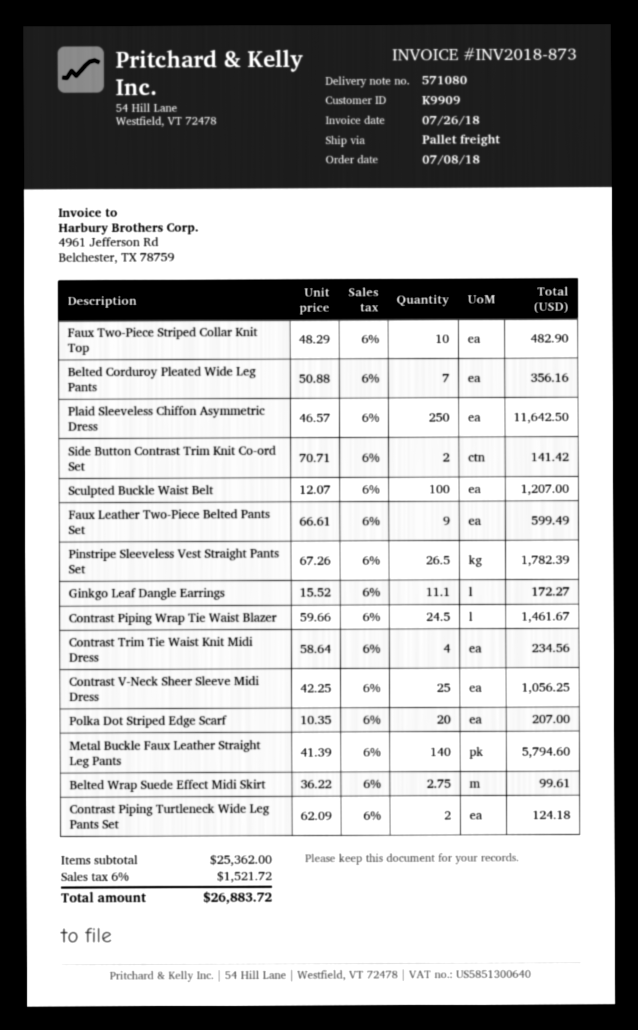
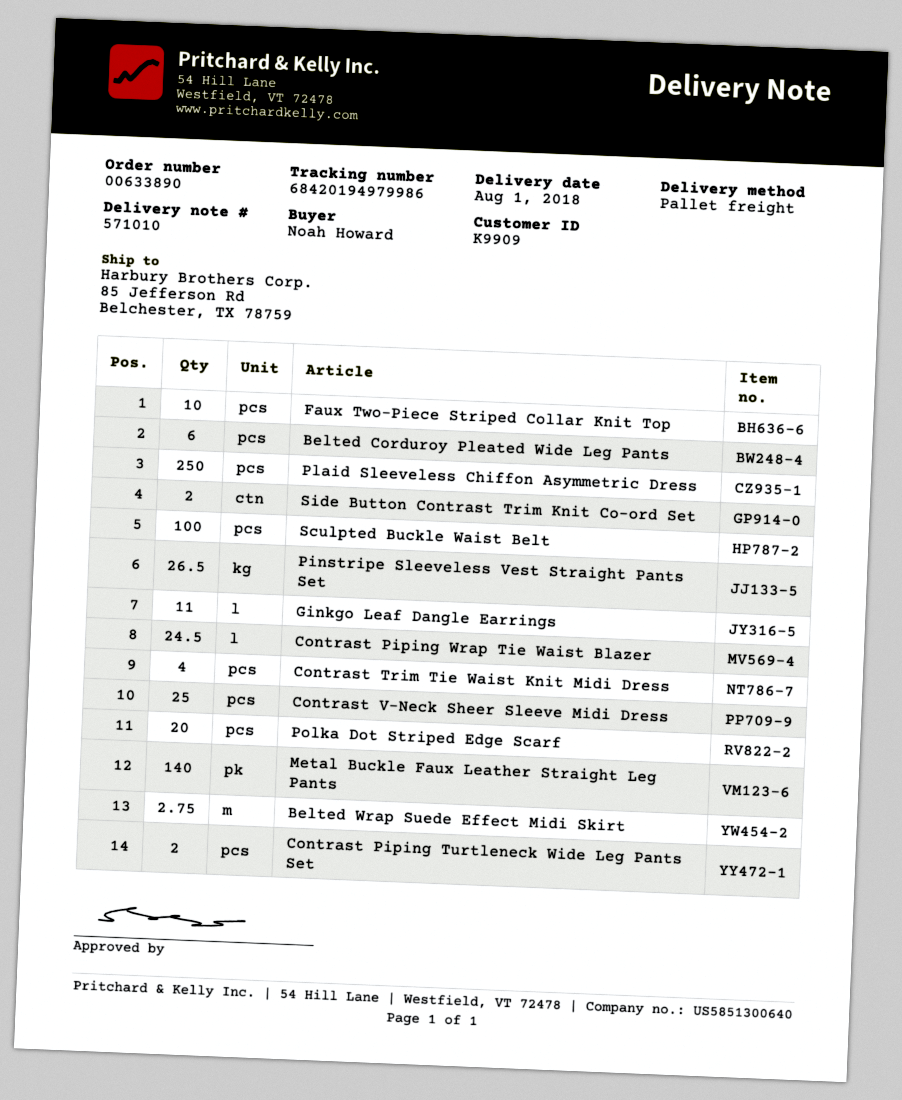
delivery note number: 571080 -> 571010
Belted Corduroy Pleated Wide Leg Pants: 7 -> 6
Faux Leather Two‑Piece Belted Pants Set: 9 -> none
Ginkgo Leaf Dangle Earrings: 11.1 -> 11

